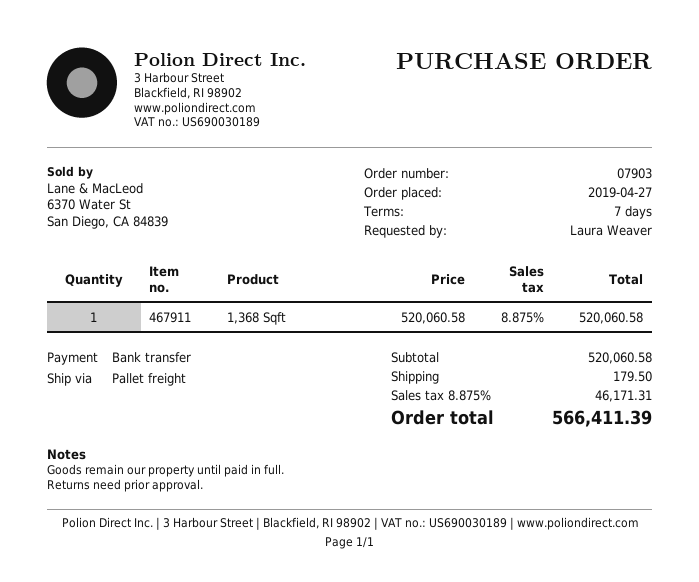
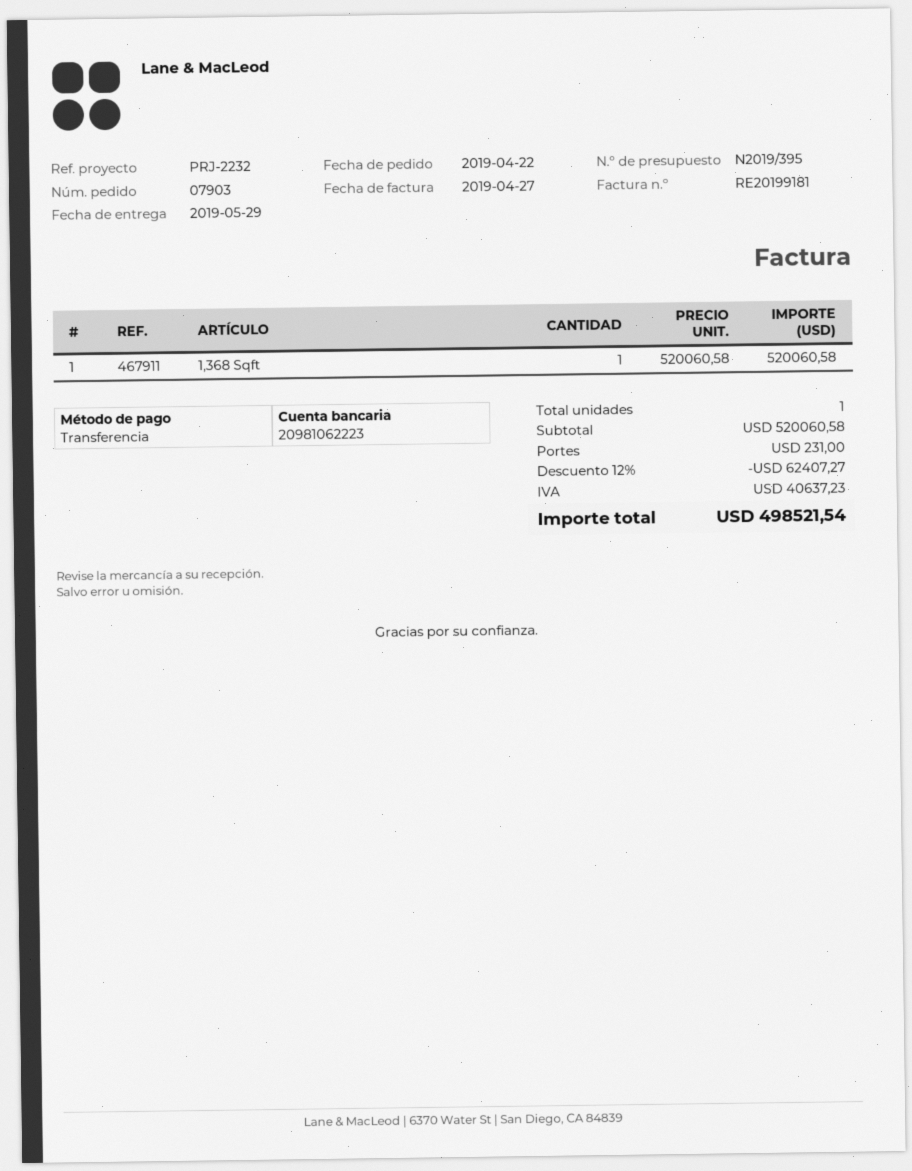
order date: 2019-04-27 -> 2019-04-22
discount: none -> 12% = 62407.27
shipping: 179.50 -> 231.00
tax: 46171.31 -> 40637.23
total: 566411.39 -> 498521.54

